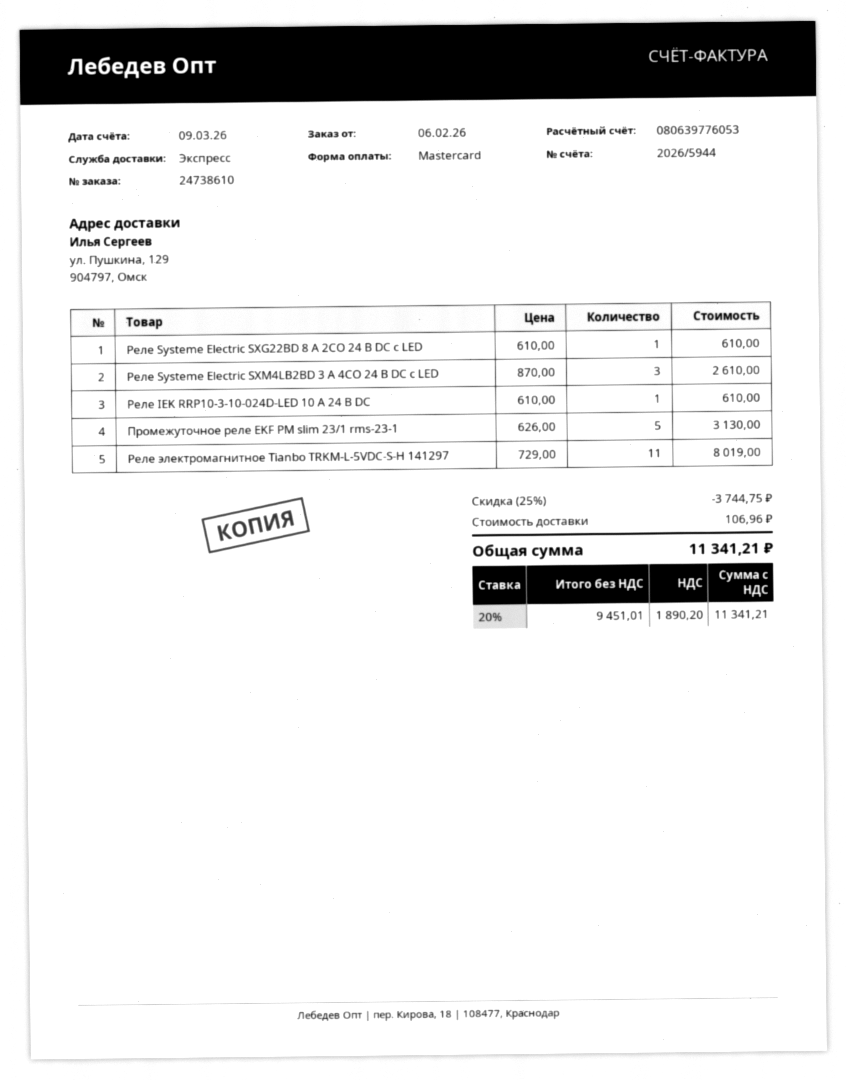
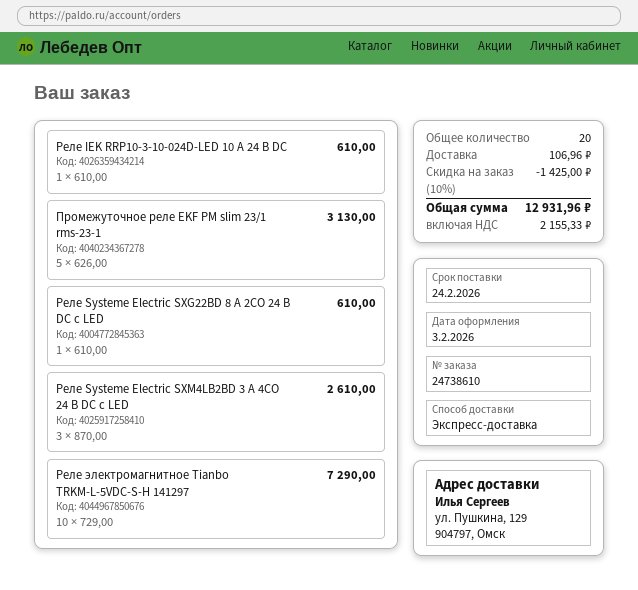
order date: 2026-02-06 -> 2026-02-03
Реле электромагнитное Tianbo TRKM-L-5VDC-S-H 141297: 11 x 729.00 = 8019.00 -> 10 x 729.00 = 7290.00
discount: 25% = 3744.75 -> 10% = 1425.00
tax: 1890.20 -> 2155.33
total: 11341.21 -> 12931.96

